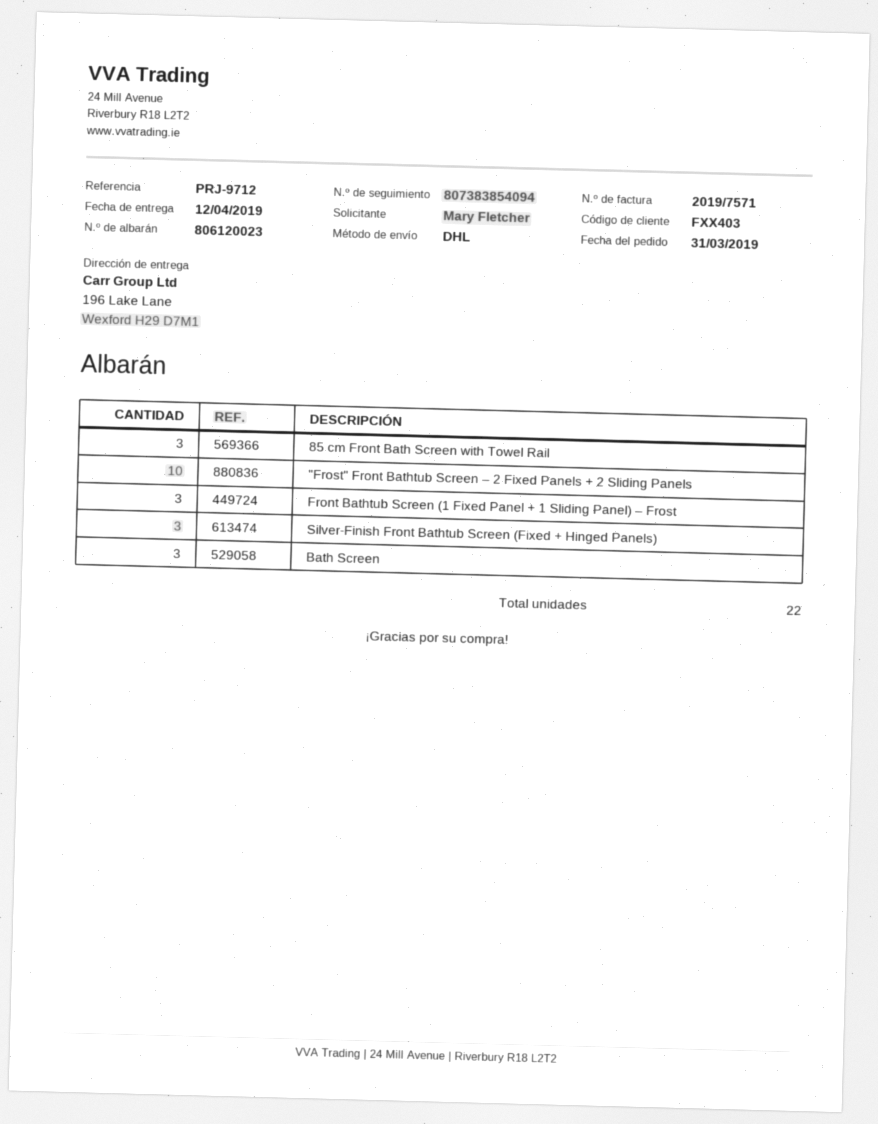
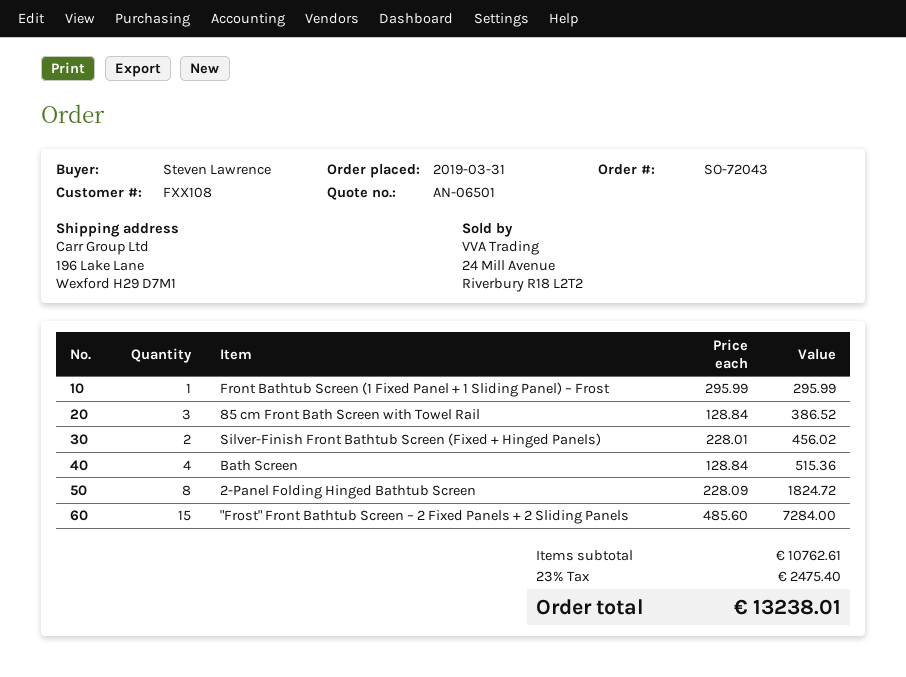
customer number: FXX403 -> FXX108
ordered by: Mary Fletcher -> Steven Lawrence
"Frost" Front Bathtub Screen – 2 Fixed Panels + 2 Sliding Panels: 10 -> 15
Front Bathtub Screen (1 Fixed Panel + 1 Sliding Panel) – Frost: 3 -> 1
Silver-Finish Front Bathtub Screen (Fixed + Hinged Panels): 3 -> 2
Bath Screen: 3 -> 4
2-Panel Folding Hinged Bathtub Screen: none -> 8

